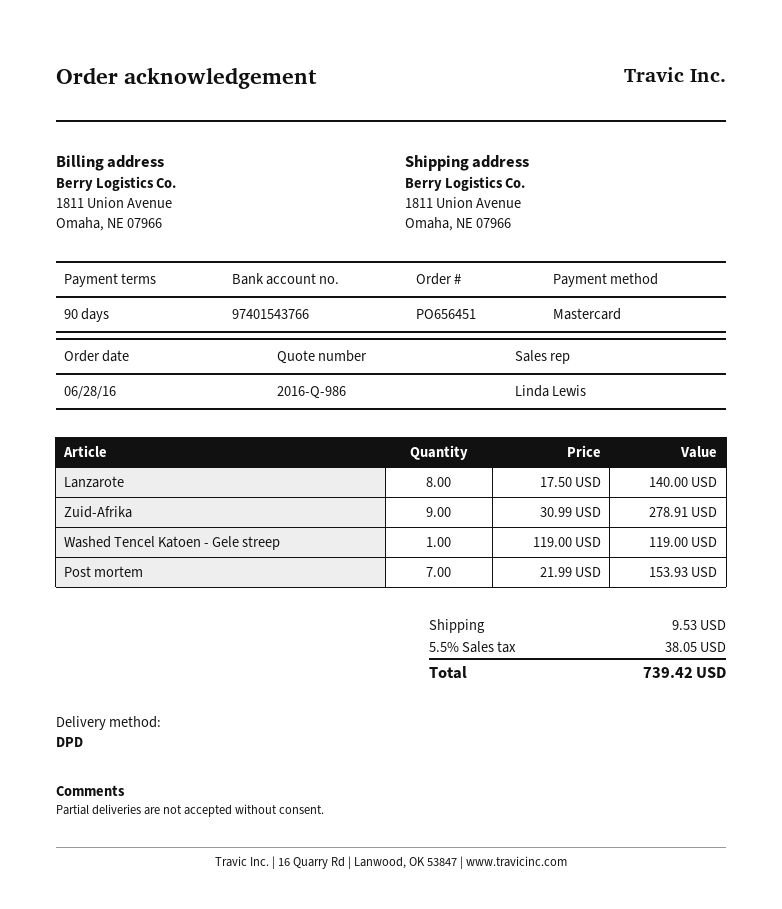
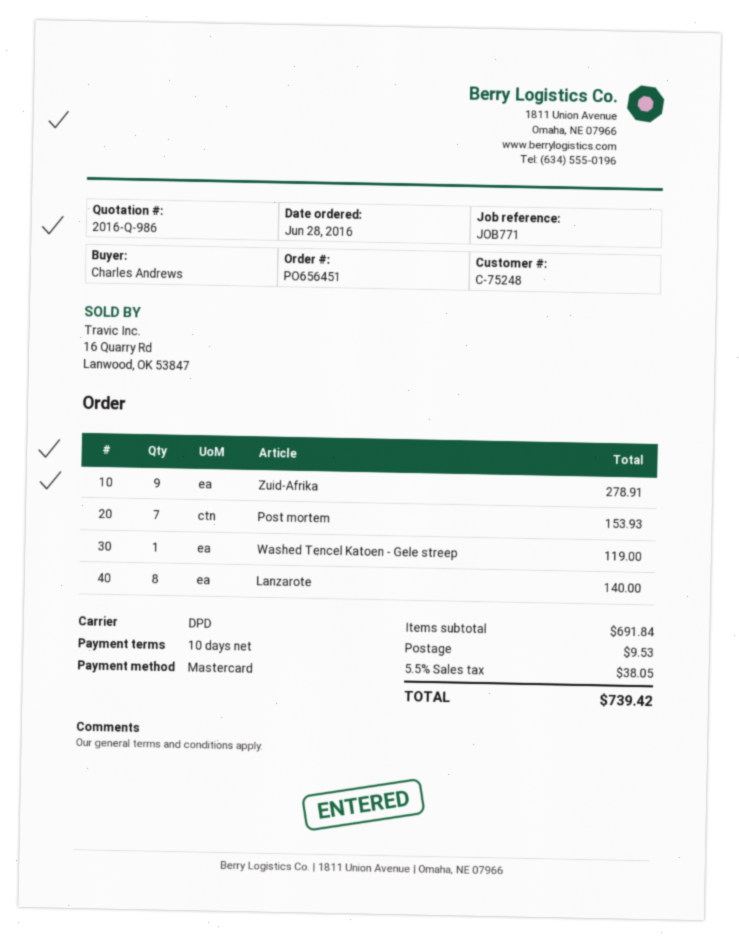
payment terms: 90 days -> 10 days

